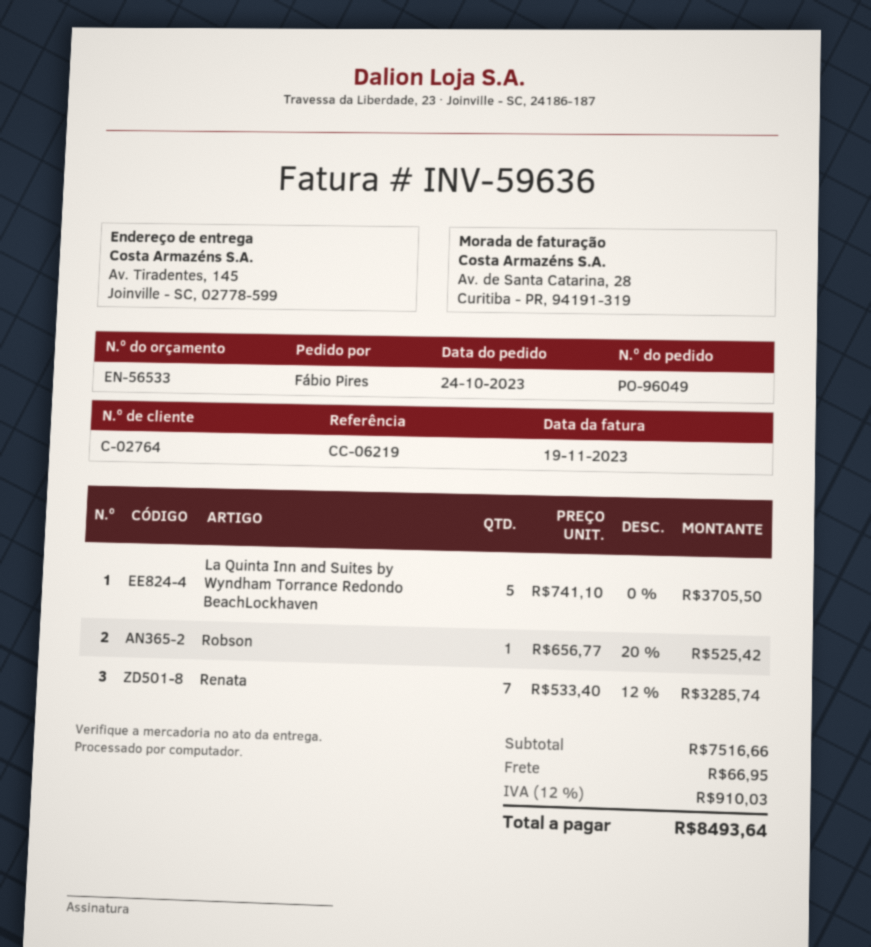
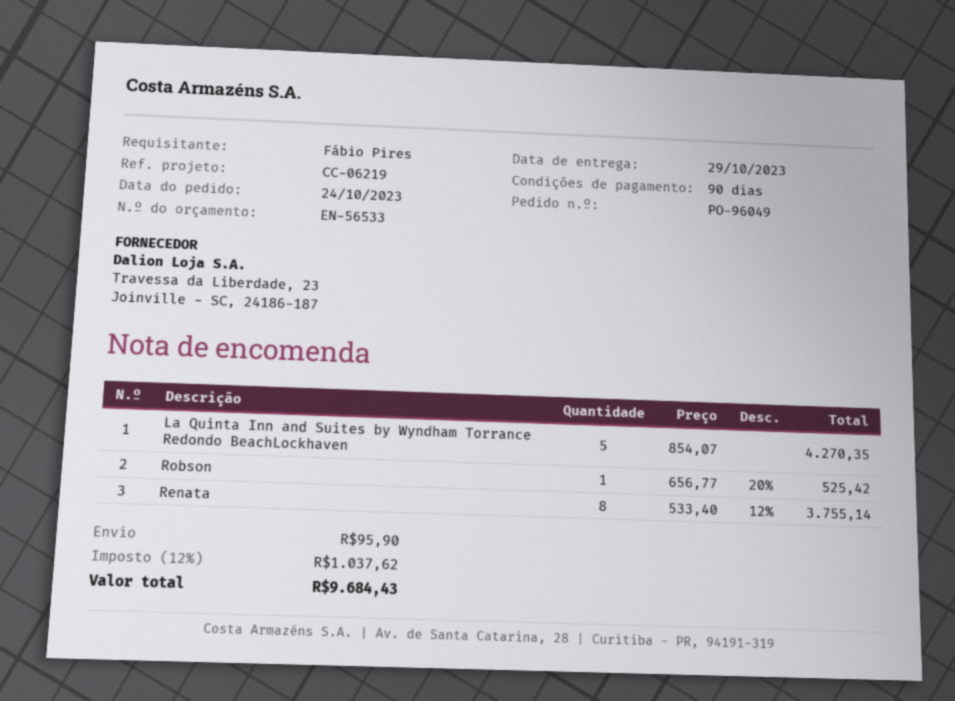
La Quinta Inn and Suites by Wyndham Torrance Redondo BeachLockhaven: 5 x 741.10 = 3705.50 -> 5 x 854.07 = 4270.35
Renata: 7 x 533.40 - 12% = 3285.74 -> 8 x 533.40 - 12% = 3755.14
shipping: 66.95 -> 95.90
tax: 12% = 910.03 -> 12% = 1037.62
total: 8493.64 -> 9684.43

